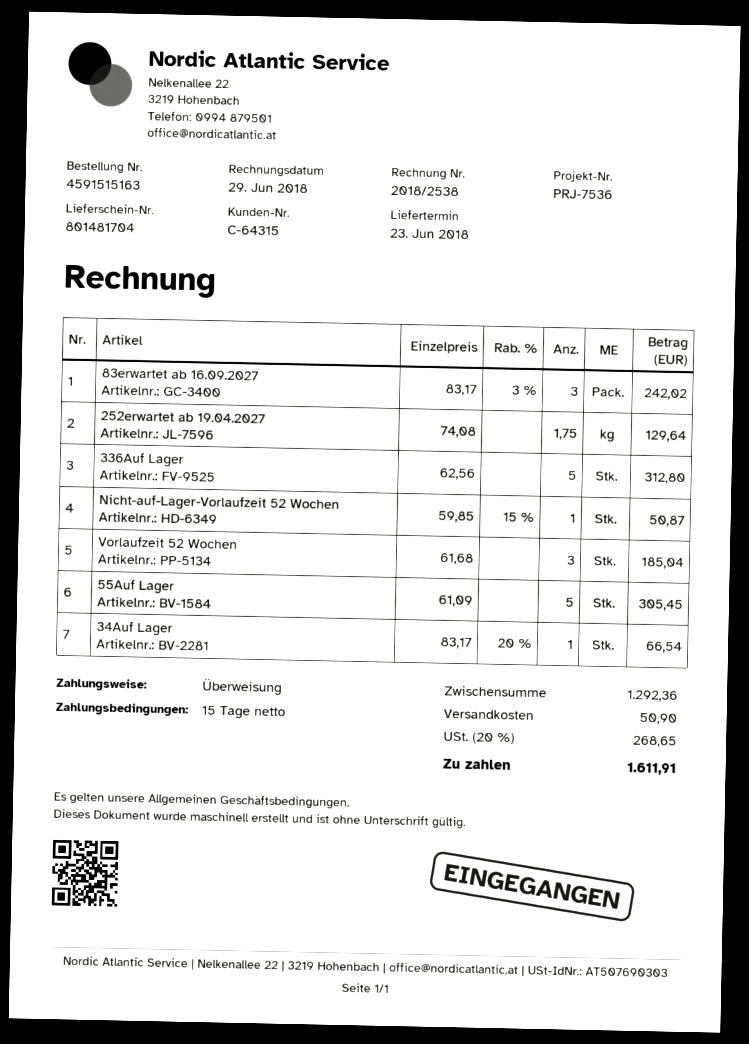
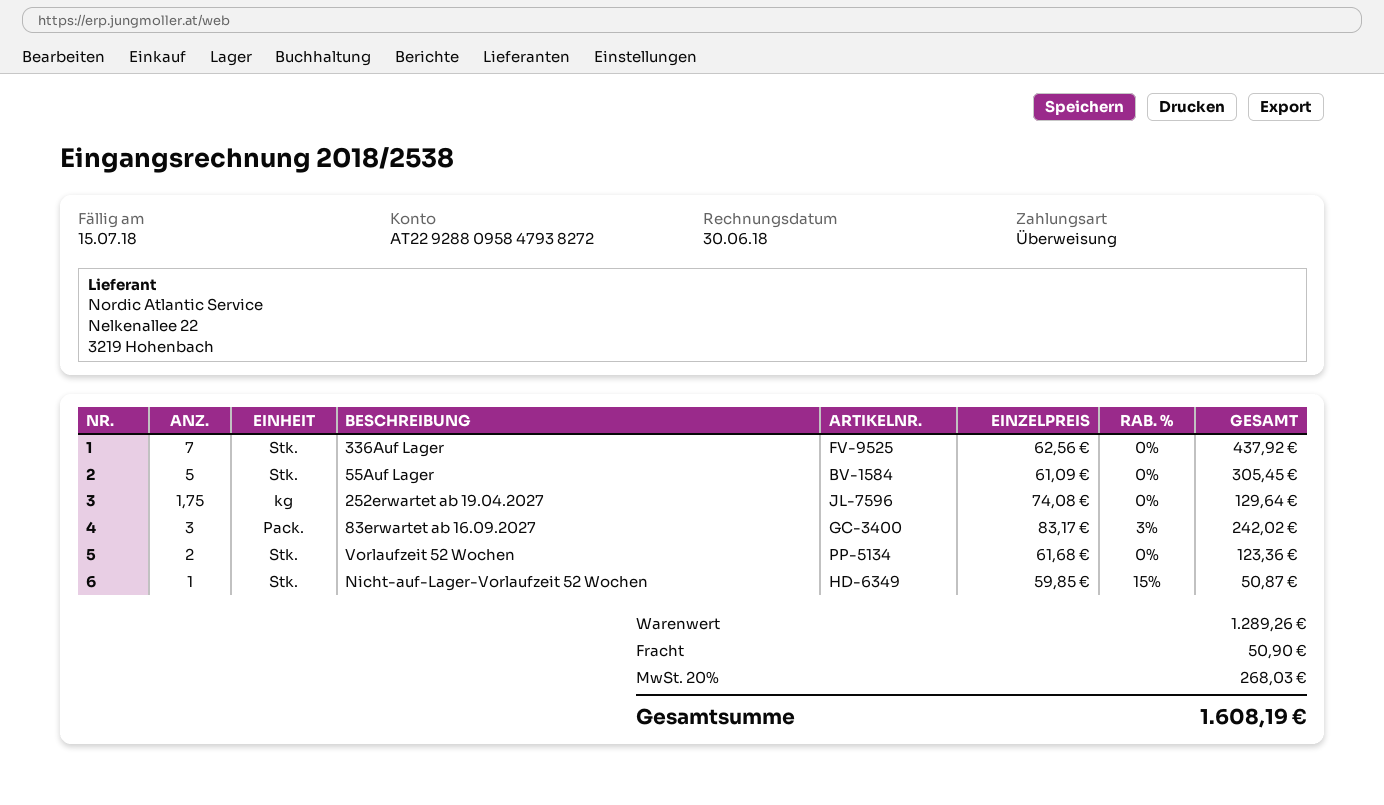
invoice date: 2018-06-29 -> 2018-06-30
336Auf Lager: 5 x 62.56 = 312.80 -> 7 x 62.56 = 437.92
Vorlaufzeit 52 Wochen: 3 x 61.68 = 185.04 -> 2 x 61.68 = 123.36
34Auf Lager: 1 x 83.17 - 20% = 66.54 -> none
subtotal: 1292.36 -> 1289.26
tax: 20% = 268.65 -> 20% = 268.03
total: 1611.91 -> 1608.19

